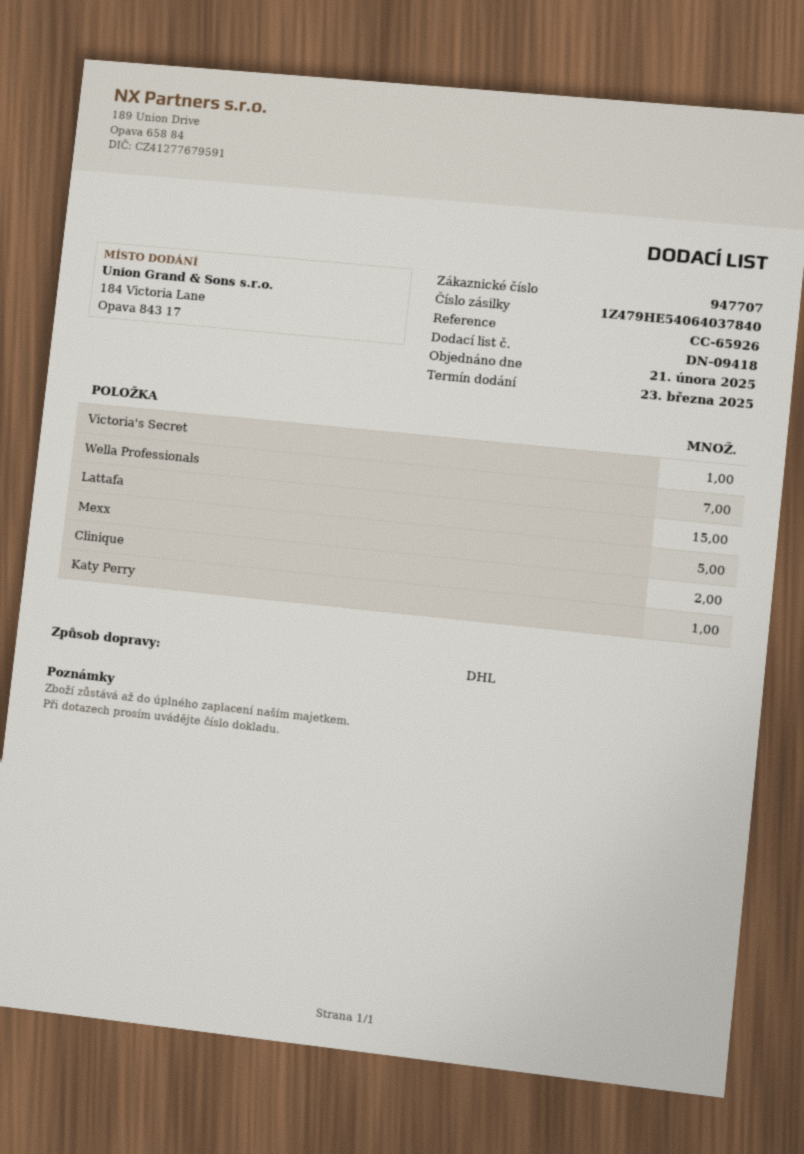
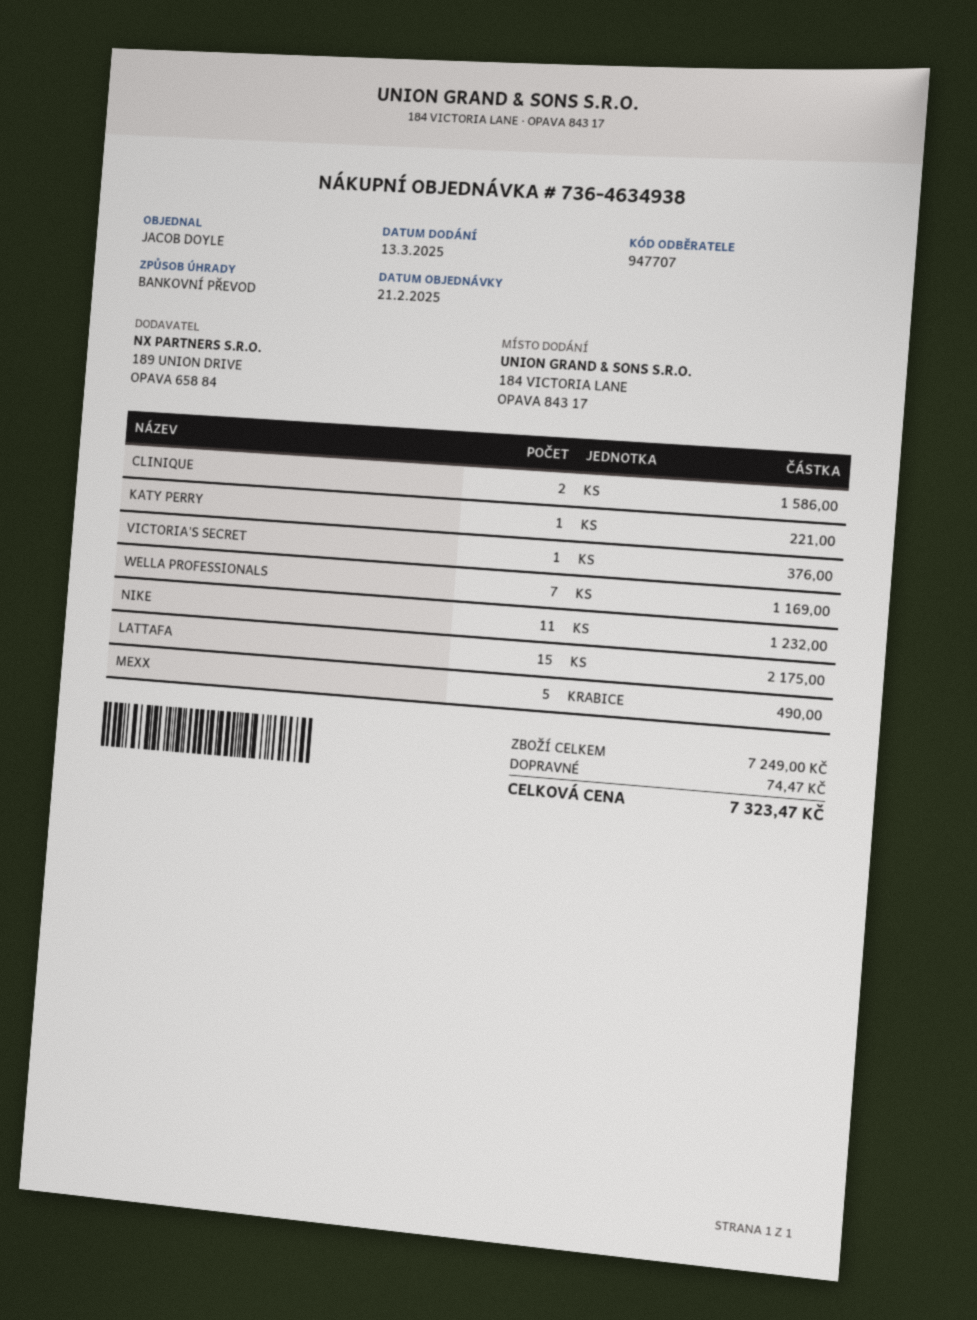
delivery date: 2025-03-23 -> 2025-03-13
NIKE: none -> 11

